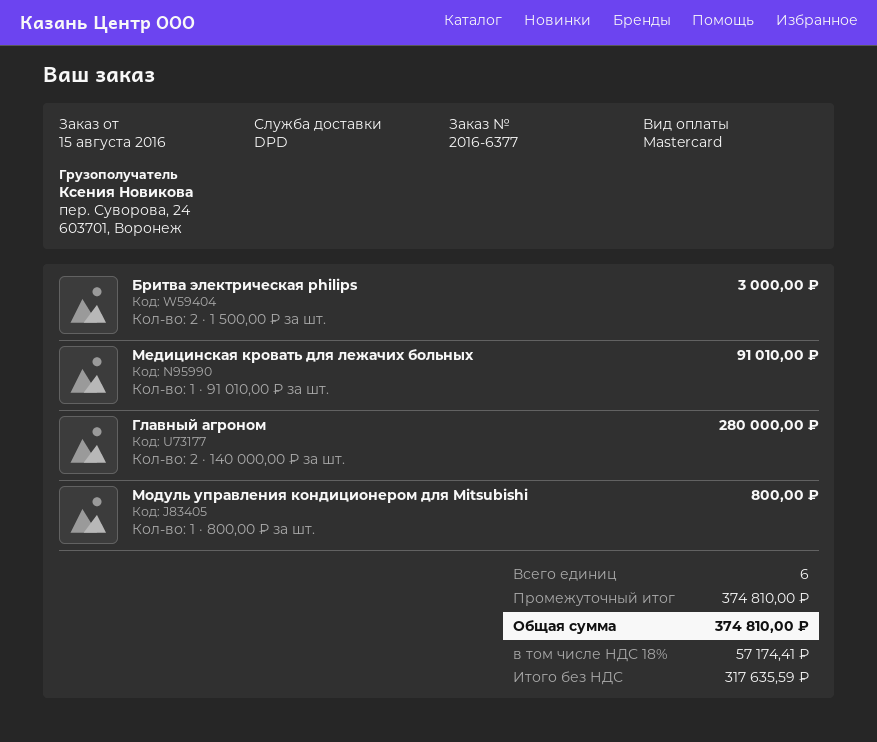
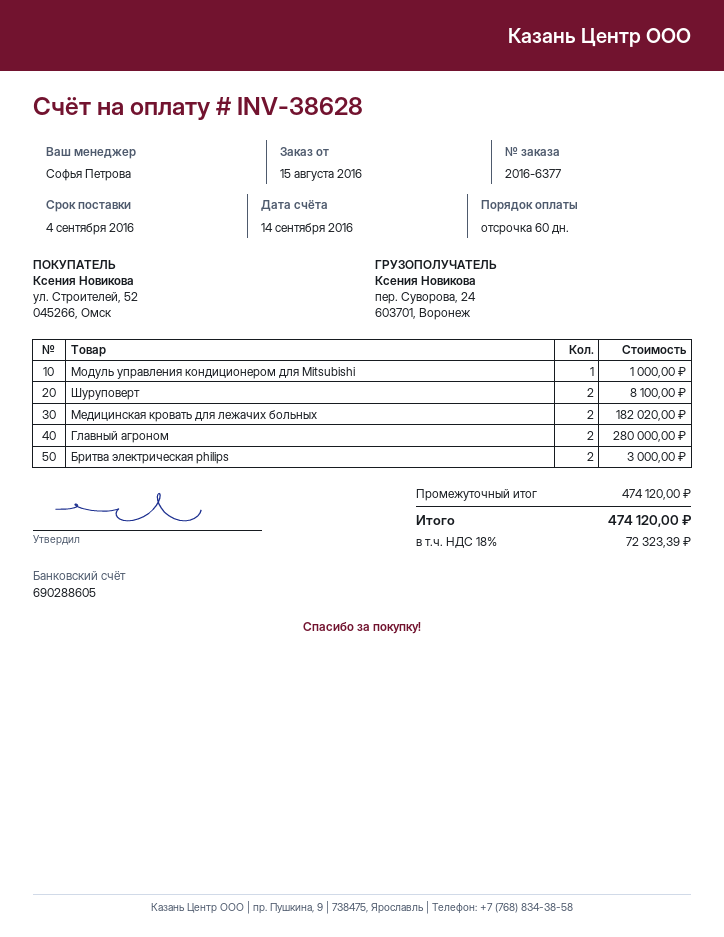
Медицинская кровать для лежачих больных: 1 for 91010.00 -> 2 for 182020.00
Модуль управления кондиционером для Mitsubishi: 1 for 800.00 -> 1 for 1000.00
Шуруповерт: none -> 2 for 8100.00
subtotal: 374810.00 -> 474120.00
tax: 18% = 57174.41 -> 18% = 72323.39
total: 374810.00 -> 474120.00

